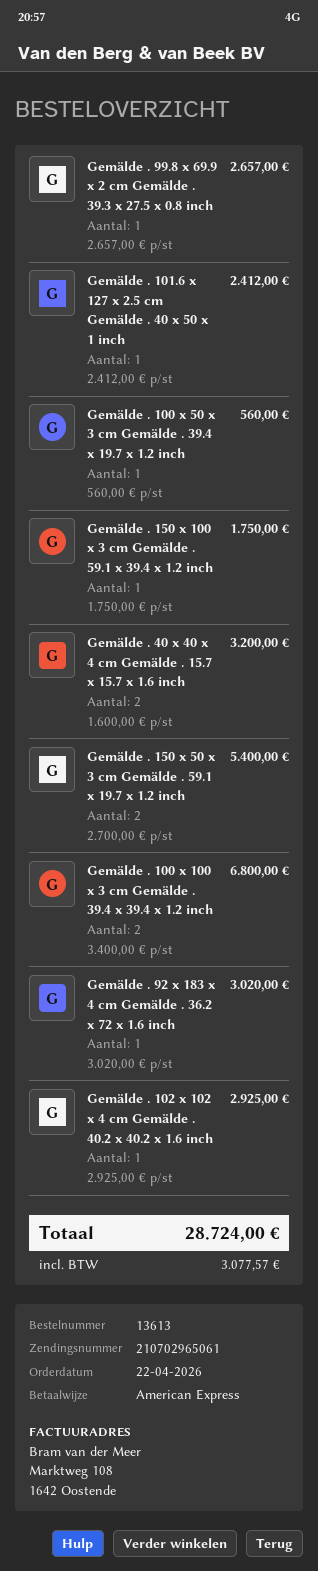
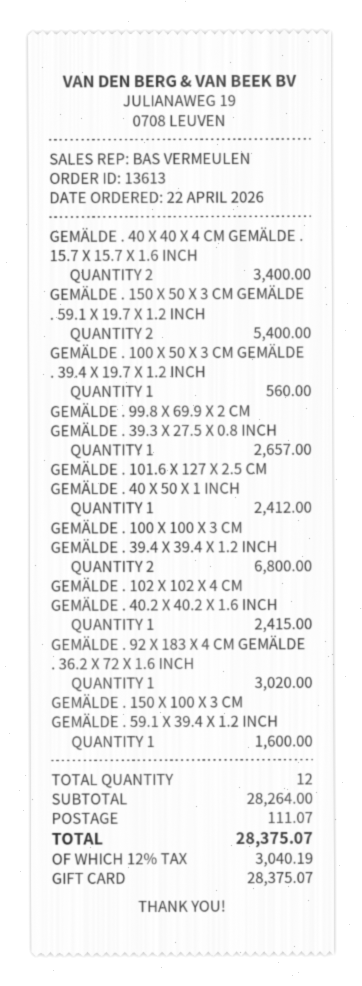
payment method: American Express -> gift card
Gemälde . 150 x 100 x 3 cm Gemälde . 59.1 x 39.4 x 1.2 inch: 1 for 1750.00 -> 1 for 1600.00
Gemälde . 40 x 40 x 4 cm Gemälde . 15.7 x 15.7 x 1.6 inch: 2 for 3200.00 -> 2 for 3400.00
Gemälde . 102 x 102 x 4 cm Gemälde . 40.2 x 40.2 x 1.6 inch: 1 for 2925.00 -> 1 for 2415.00
shipping: none -> 111.07
tax: 3077.57 -> 3040.19
total: 28724.00 -> 28375.07

